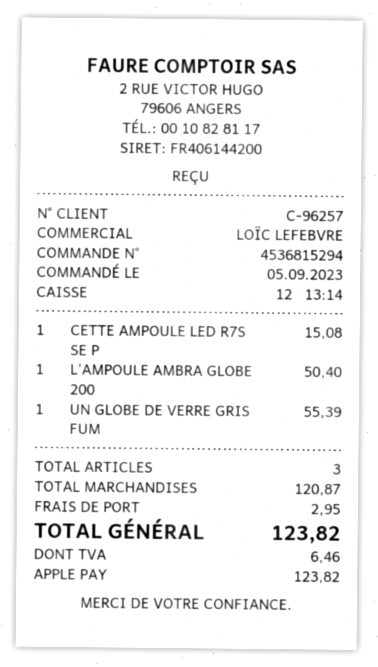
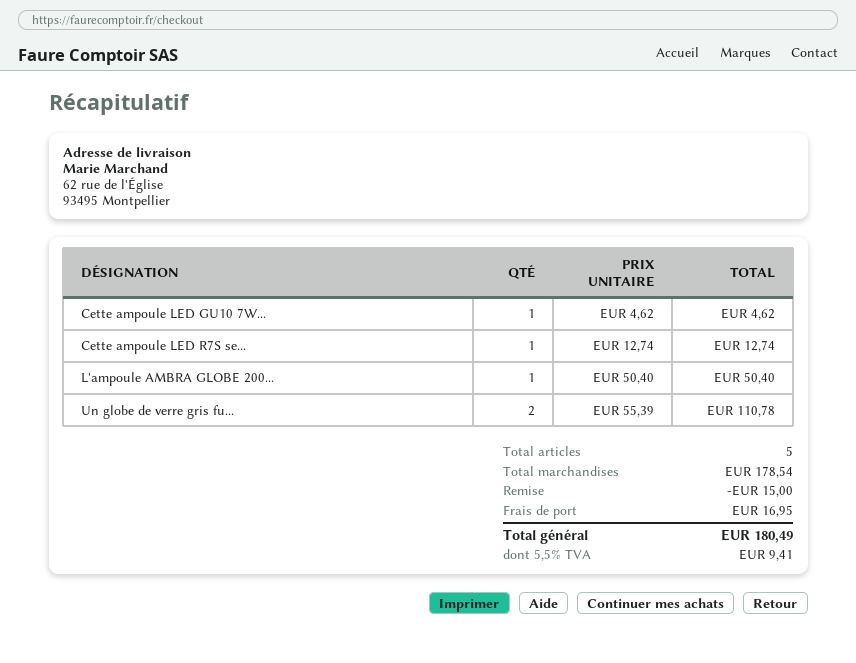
CETTE AMPOULE LED R7S SE P: 1 for 15.08 -> 1 for 12.74
UN GLOBE DE VERRE GRIS FUM: 1 for 55.39 -> 2 for 110.78
Cette ampoule LED GU10 7W...: none -> 1 for 4.62
total quantity: 3 -> 5
subtotal: 120.87 -> 178.54
discount: none -> 15.00
shipping: 2.95 -> 16.95
tax: 6.46 -> 9.41
total: 123.82 -> 180.49

